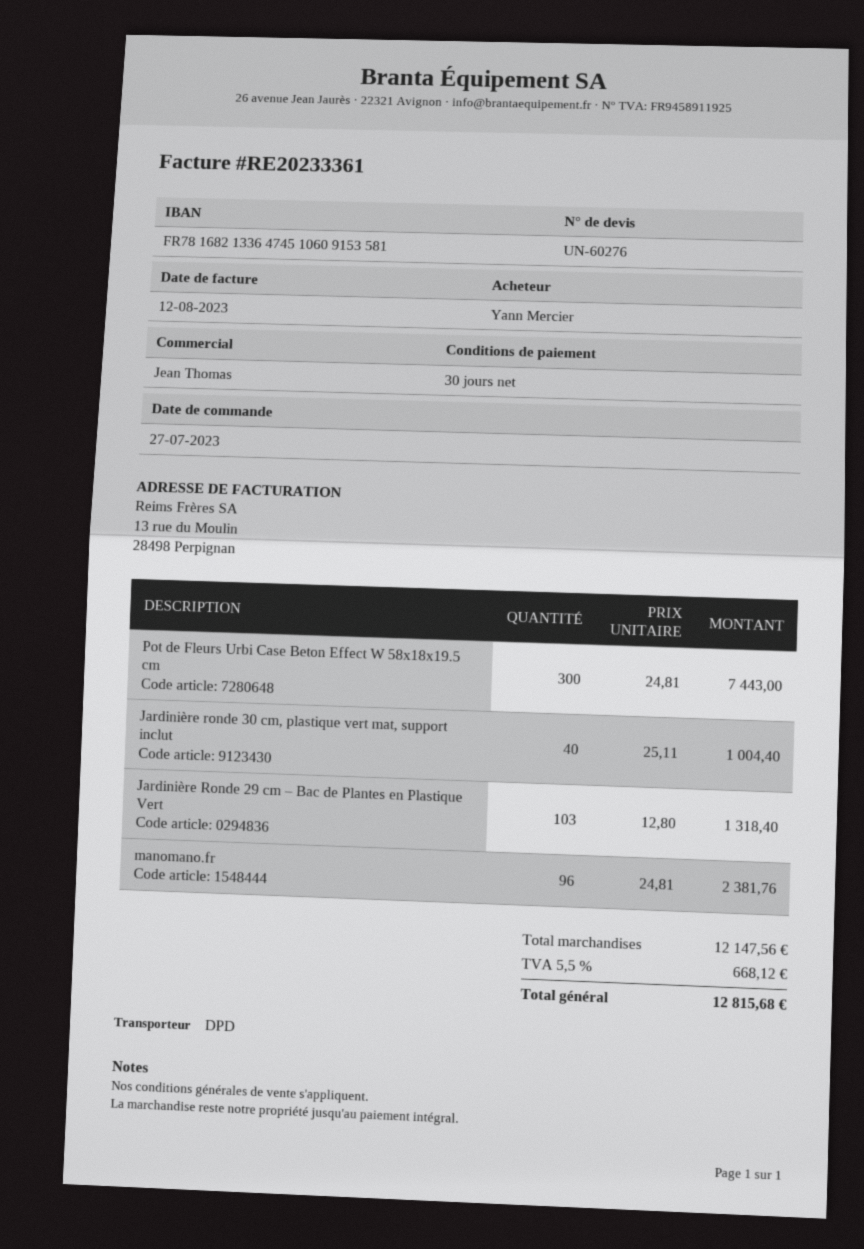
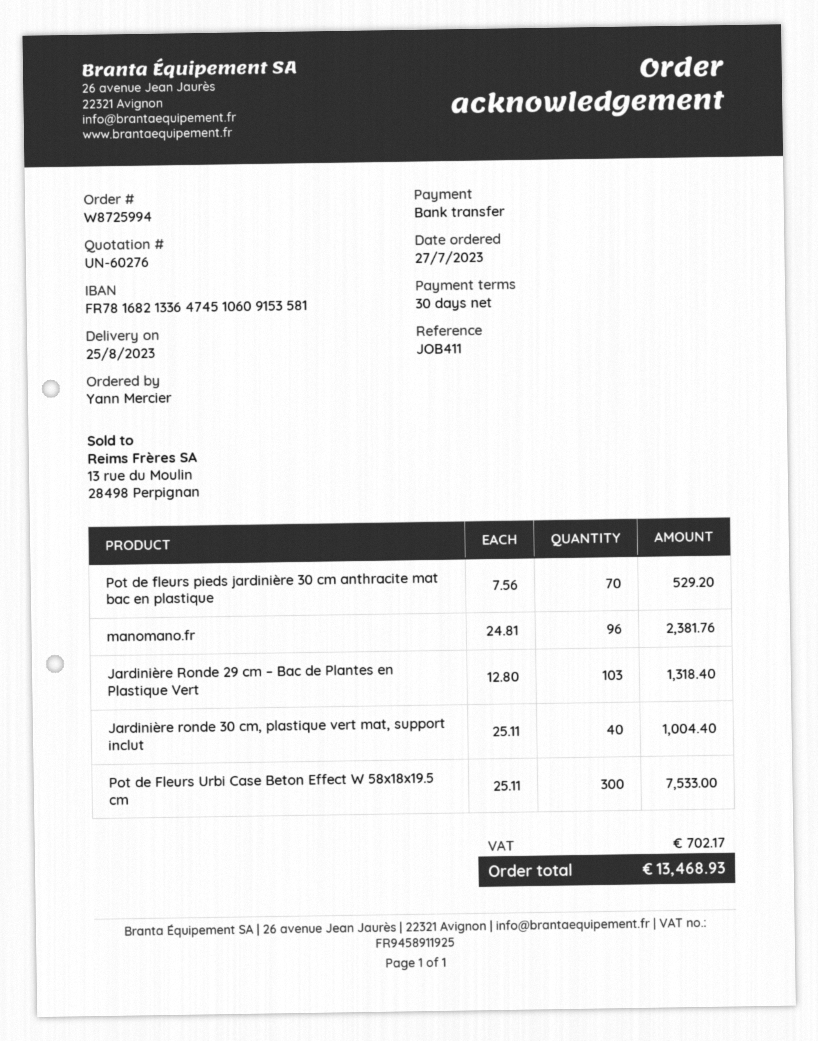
Pot de Fleurs Urbi Case Beton Effect W 58x18x19.5 cm: 300 x 24.81 = 7443.00 -> 300 x 25.11 = 7533.00
Pot de fleurs pieds jardinière 30 cm anthracite mat bac en plastique: none -> 70 x 7.56 = 529.20
tax: 668.12 -> 702.17
total: 12815.68 -> 13468.93

